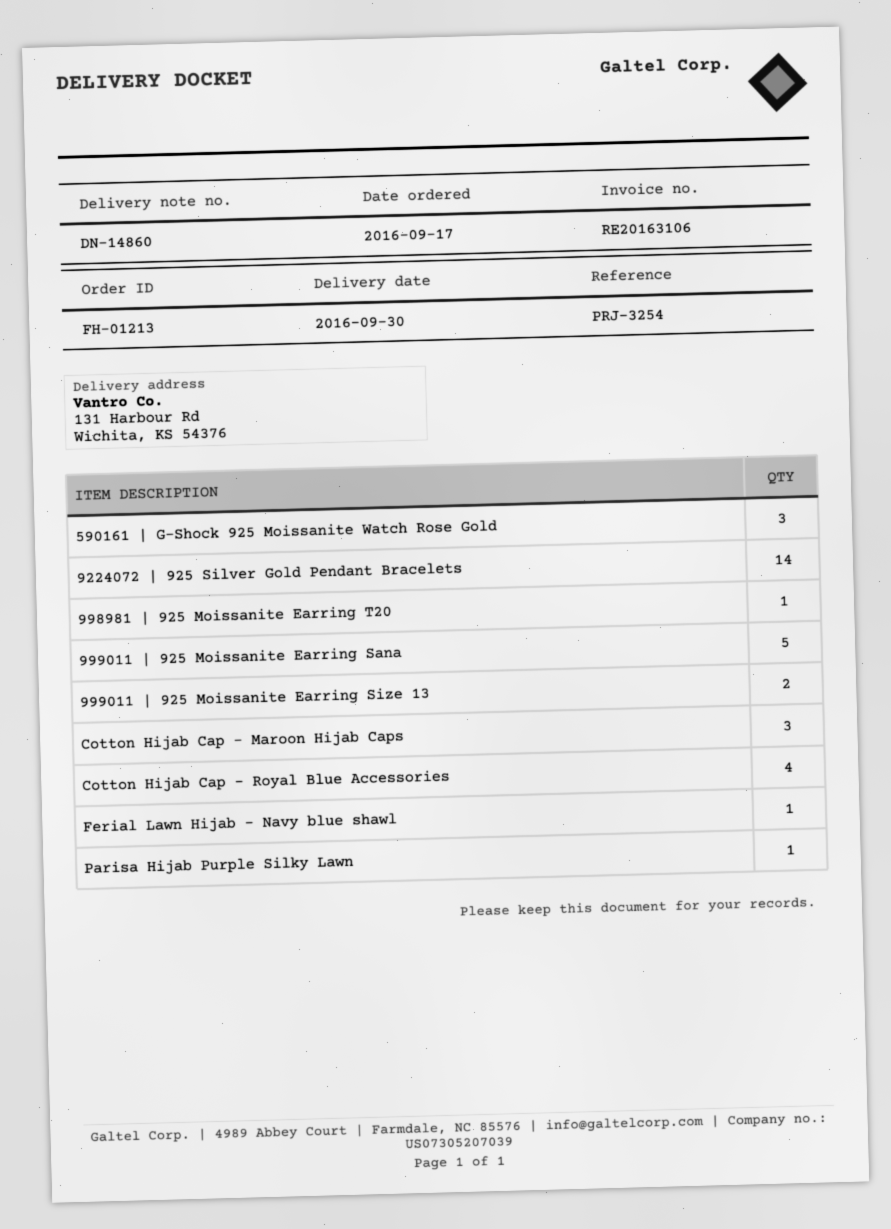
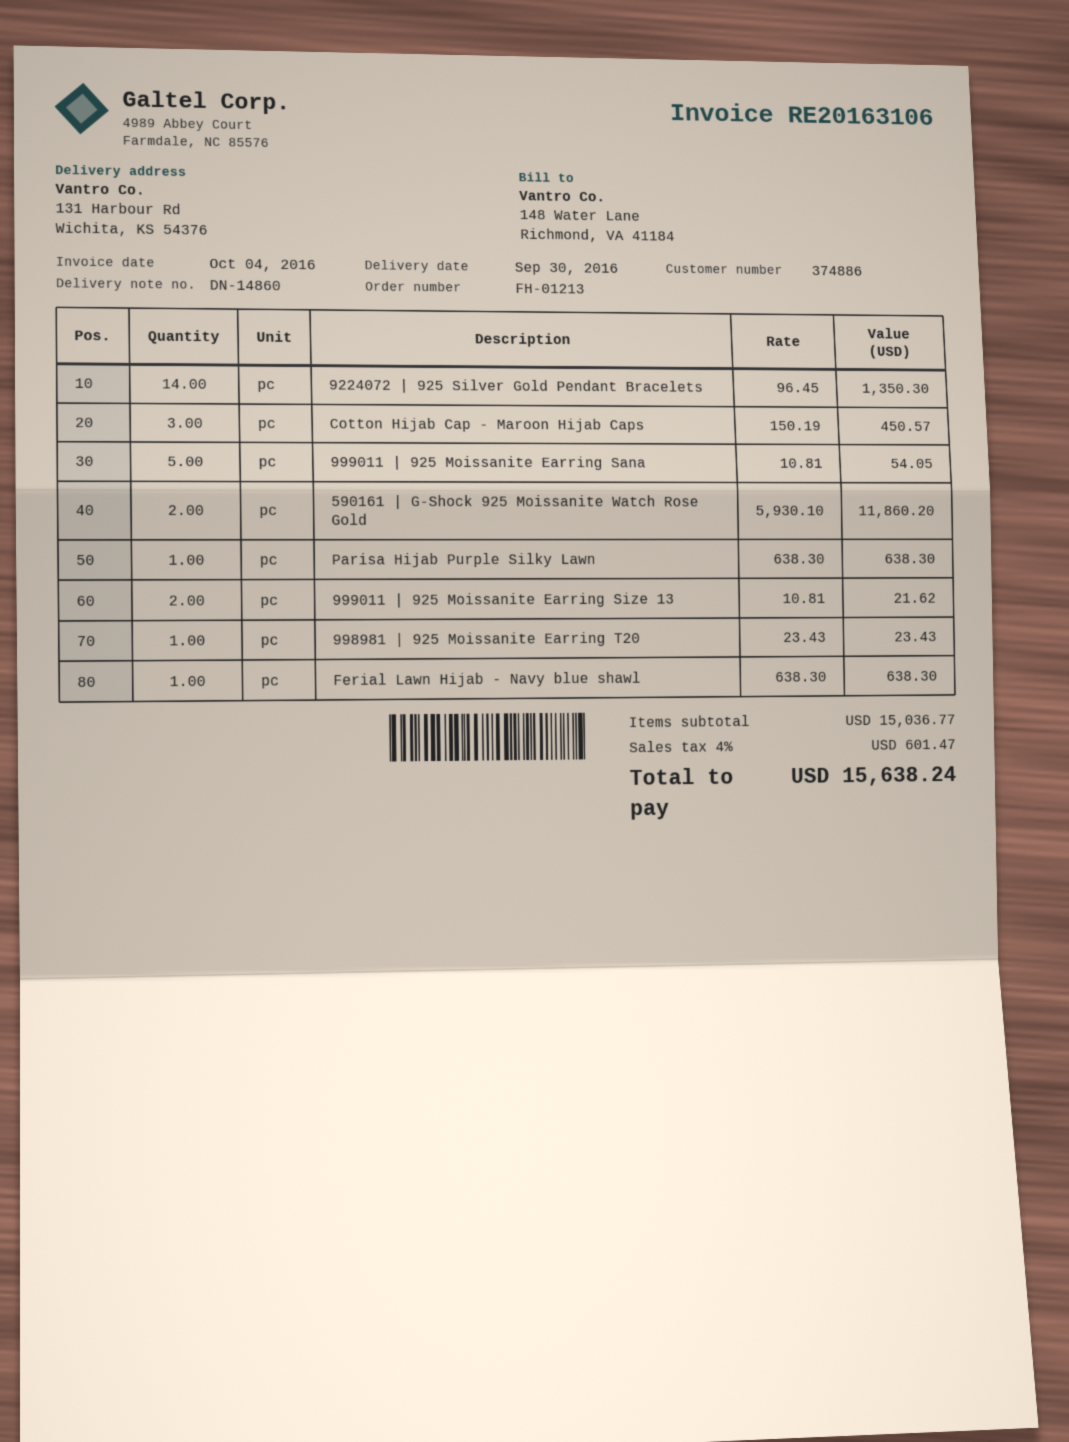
590161 | G-Shock 925 Moissanite Watch Rose Gold: 3 -> 2
Cotton Hijab Cap - Royal Blue Accessories: 4 -> none

